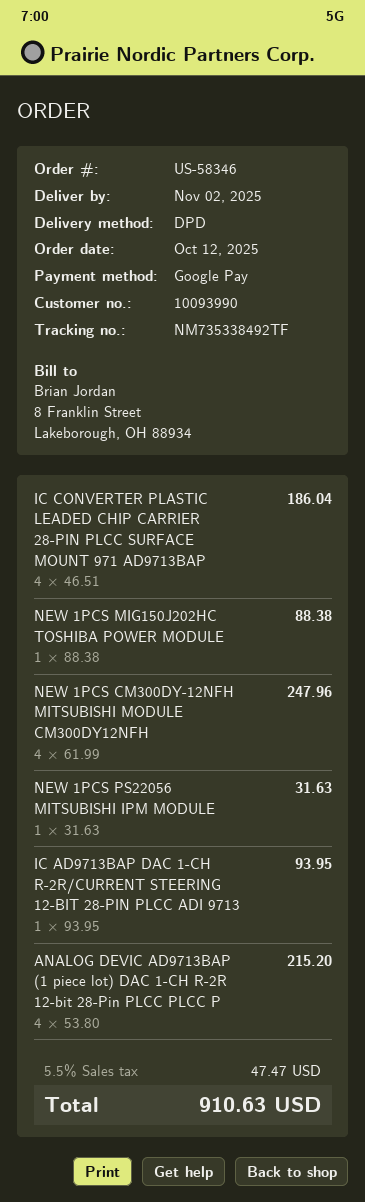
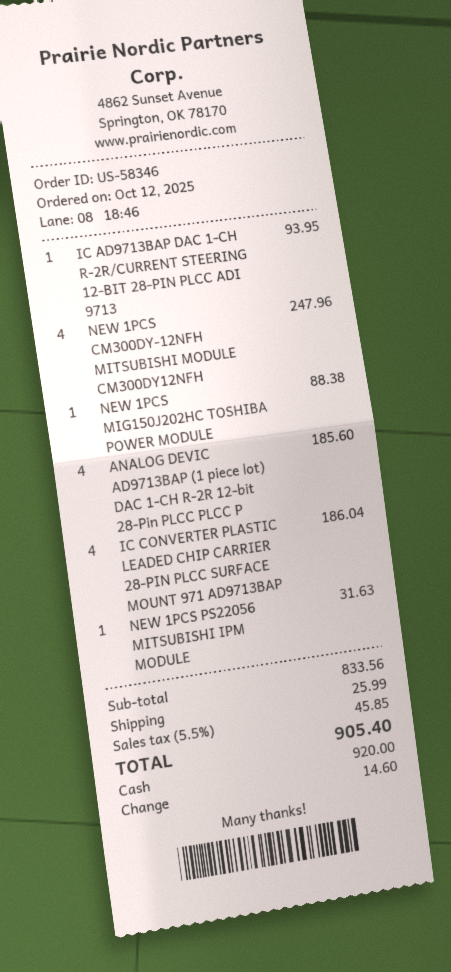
payment method: Google Pay -> cash
ANALOG DEVIC AD9713BAP (1 piece lot) DAC 1-CH R-2R 12-bit 28-Pin PLCC PLCC P: 4 for 215.20 -> 4 for 185.60
shipping: none -> 25.99
tax: 5.5% = 47.47 -> 5.5% = 45.85
total: 910.63 -> 905.40

